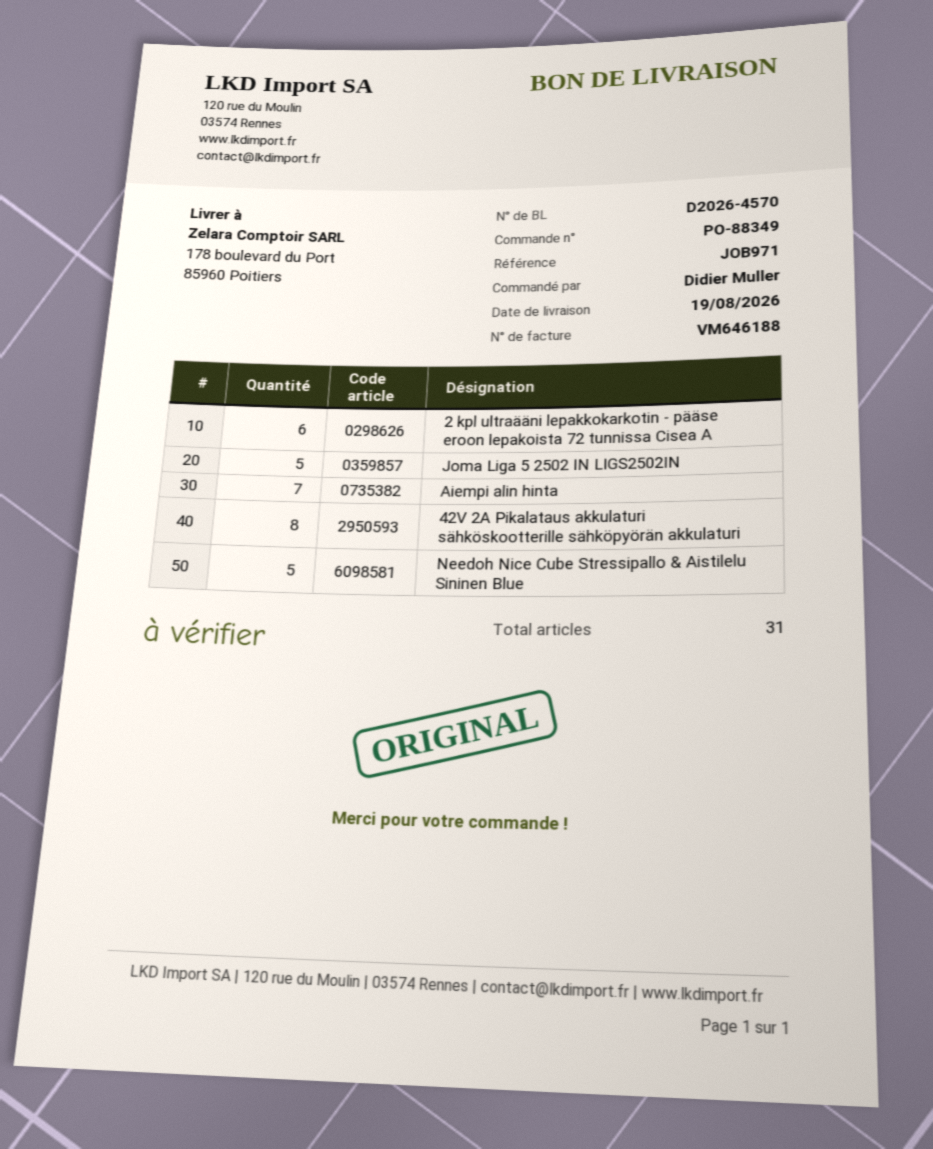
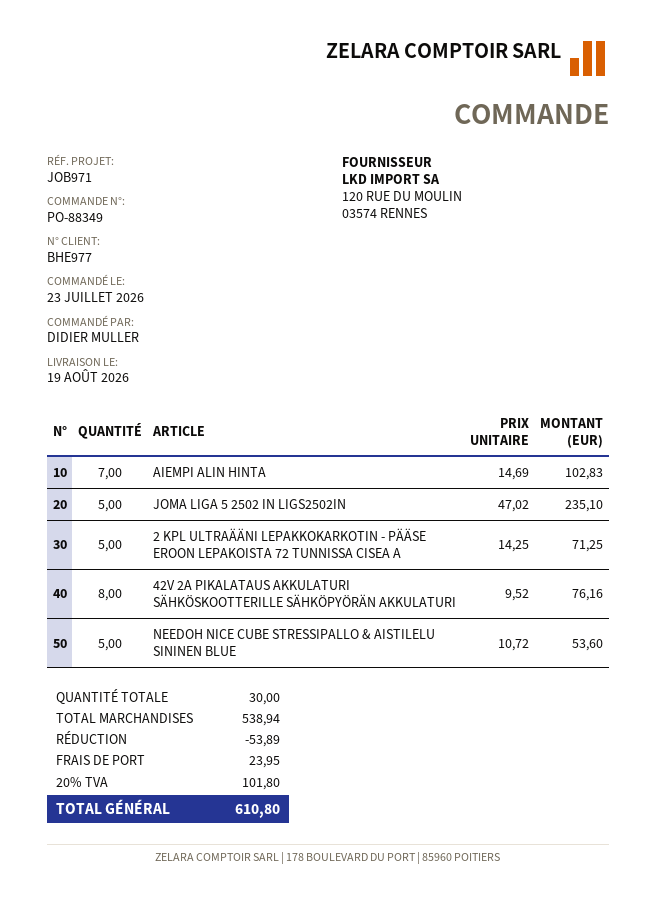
2 kpl ultraääni lepakkokarkotin - pääse eroon lepakoista 72 tunnissa Cisea A: 6 -> 5
total quantity: 31 -> 30

